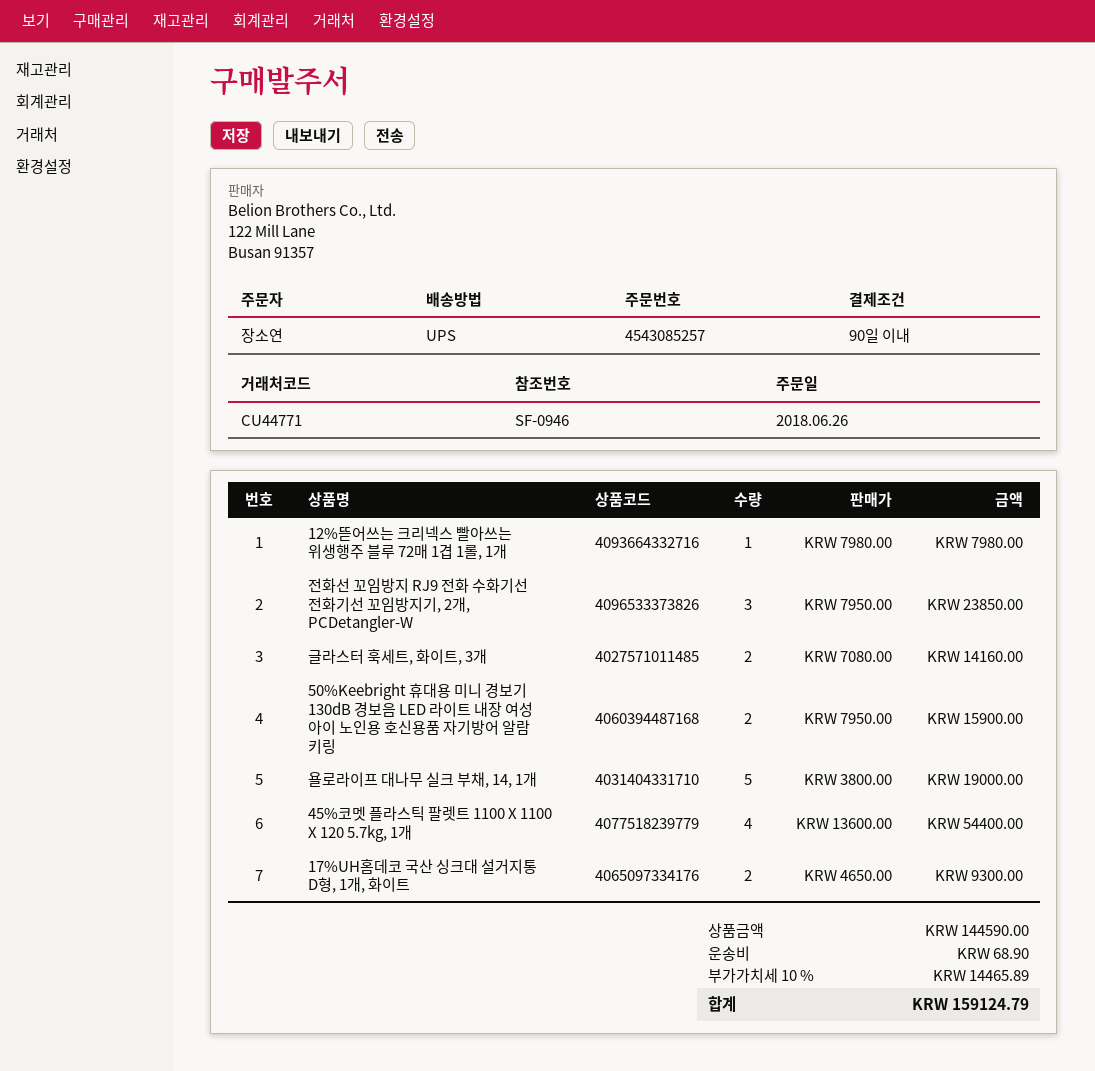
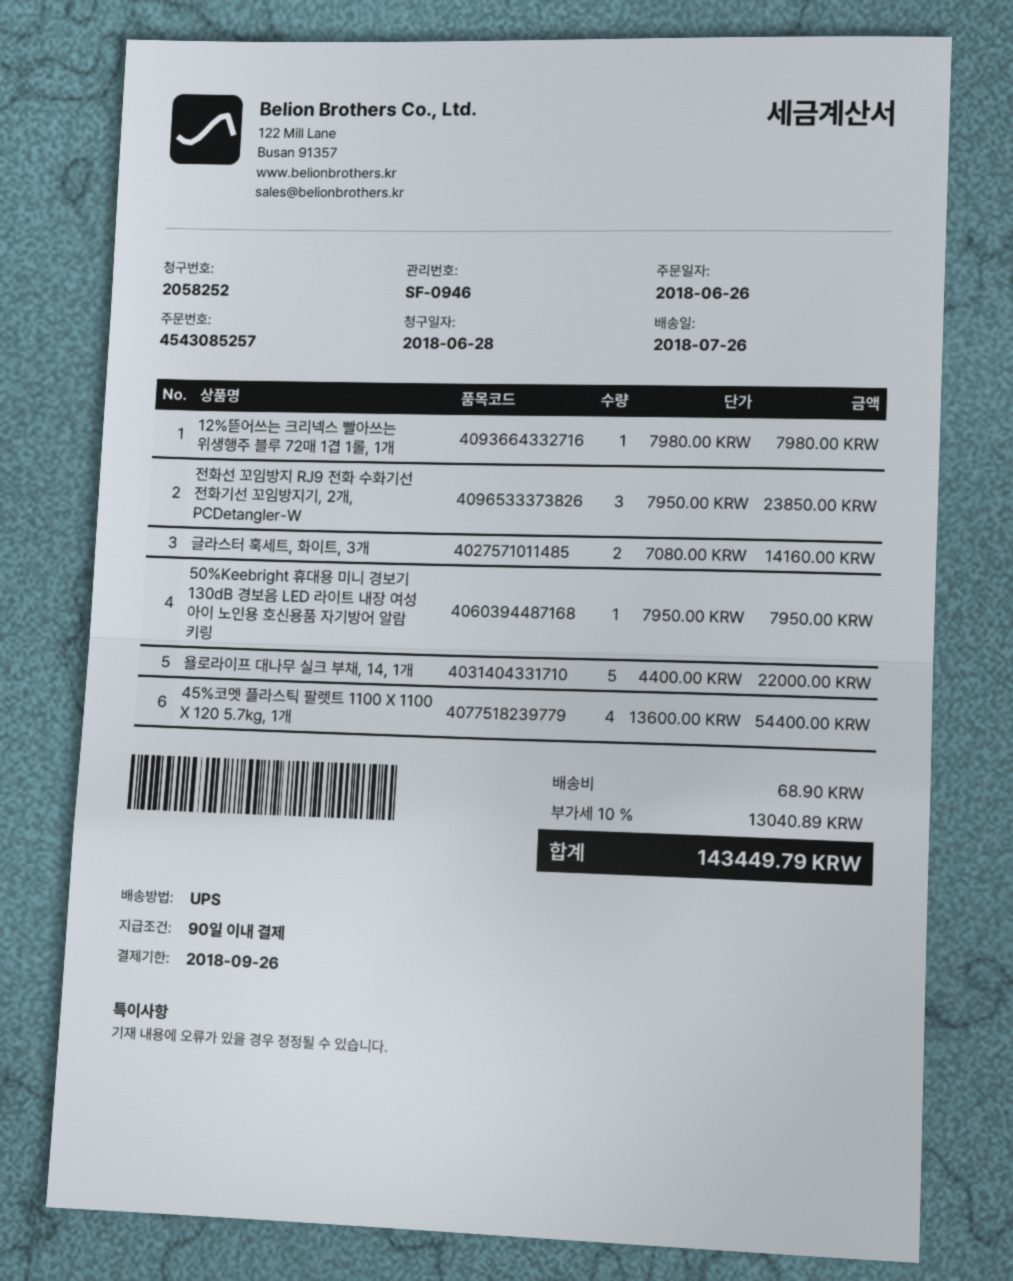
50%Keebright 휴대용 미니 경보기 130dB 경보음 LED 라이트 내장 여성 아이 노인용 호신용품 자기방어 알람 키링: 2 x 7950.00 = 15900.00 -> 1 x 7950.00 = 7950.00
욜로라이프 대나무 실크 부채, 14, 1개: 5 x 3800.00 = 19000.00 -> 5 x 4400.00 = 22000.00
17%UH홈데코 국산 싱크대 설거지통 D형, 1개, 화이트: 2 x 4650.00 = 9300.00 -> none
tax: 10% = 14465.89 -> 10% = 13040.89
total: 159124.79 -> 143449.79

